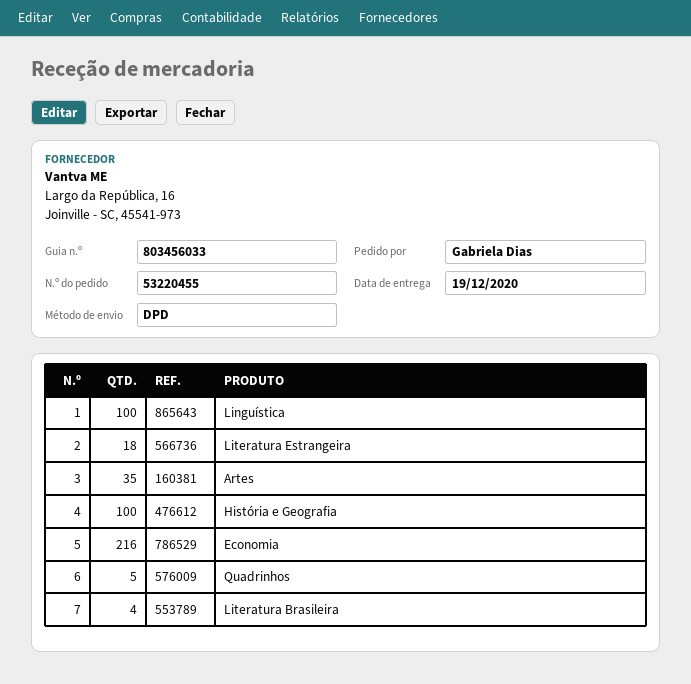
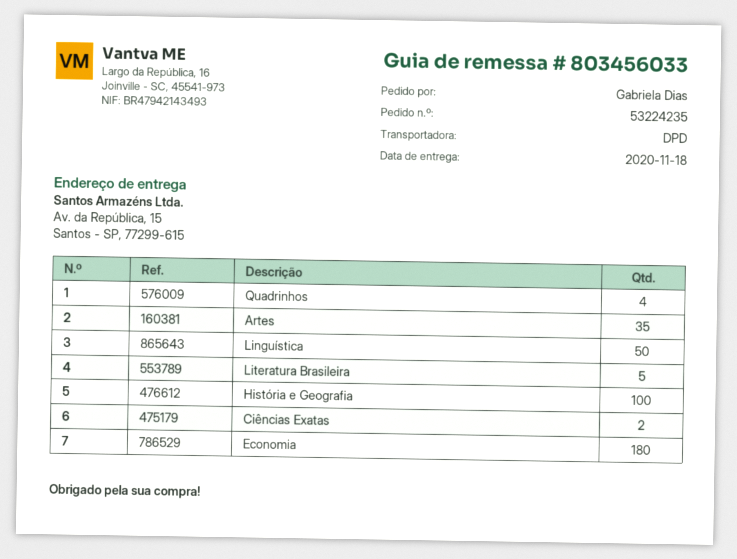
order number: 53220455 -> 53224235
delivery date: 2020-12-19 -> 2020-11-18
Linguística: 100 -> 50
Literatura Estrangeira: 18 -> none
Economia: 216 -> 180
Quadrinhos: 5 -> 4
Literatura Brasileira: 4 -> 5
Ciências Exatas: none -> 2

